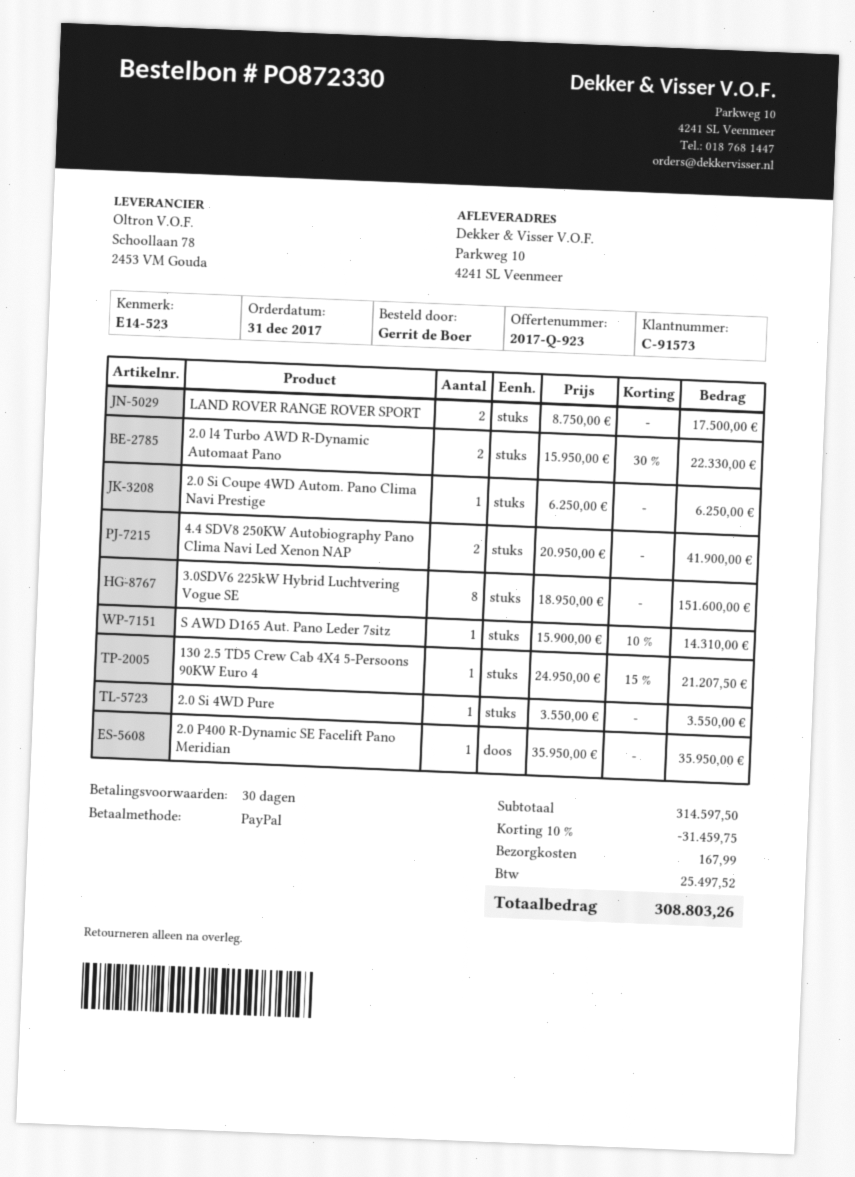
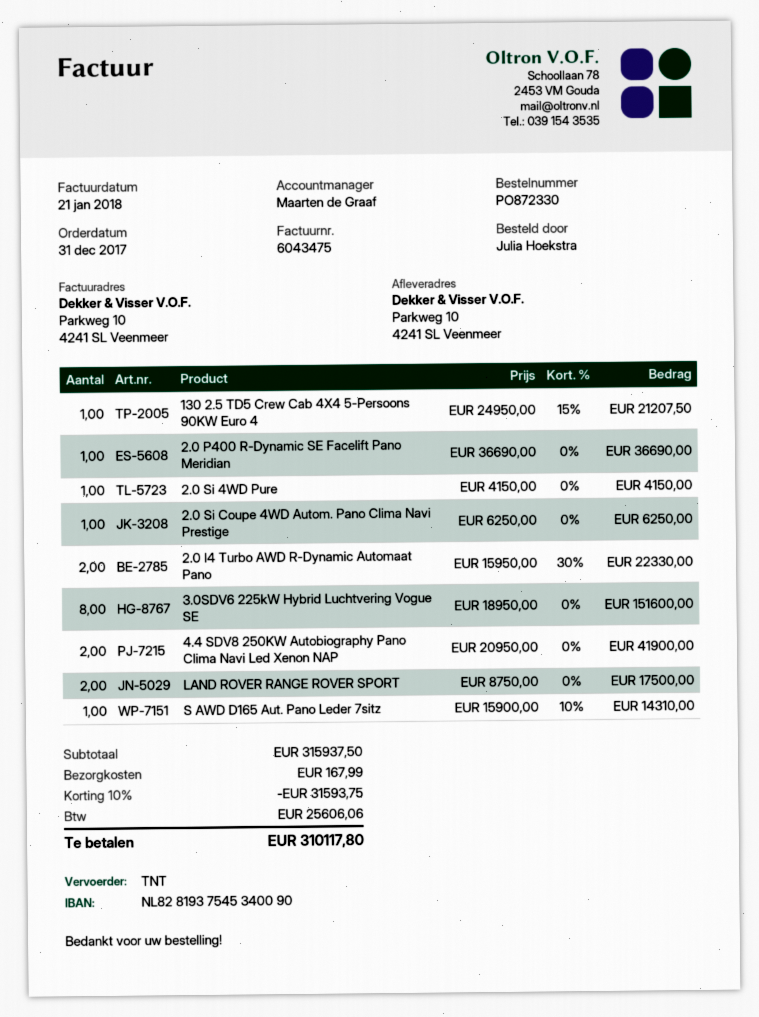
ordered by: Gerrit de Boer -> Julia Hoekstra
2.0 Si 4WD Pure: 1 x 3550.00 = 3550.00 -> 1 x 4150.00 = 4150.00
2.0 P400 R-Dynamic SE Facelift Pano Meridian: 1 x 35950.00 = 35950.00 -> 1 x 36690.00 = 36690.00
subtotal: 314597.50 -> 315937.50
discount: 10% = 31459.75 -> 10% = 31593.75
tax: 25497.52 -> 25606.06
total: 308803.26 -> 310117.80

